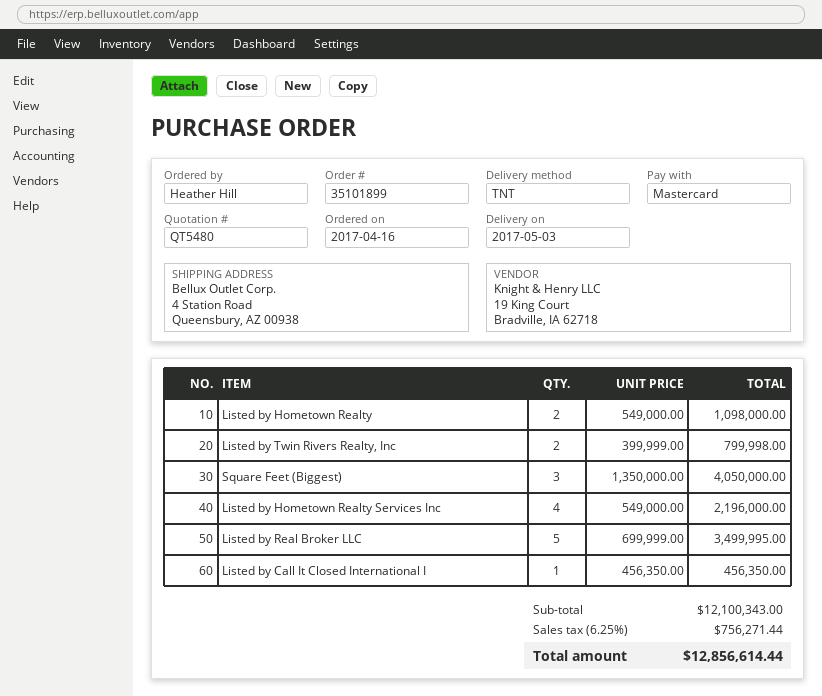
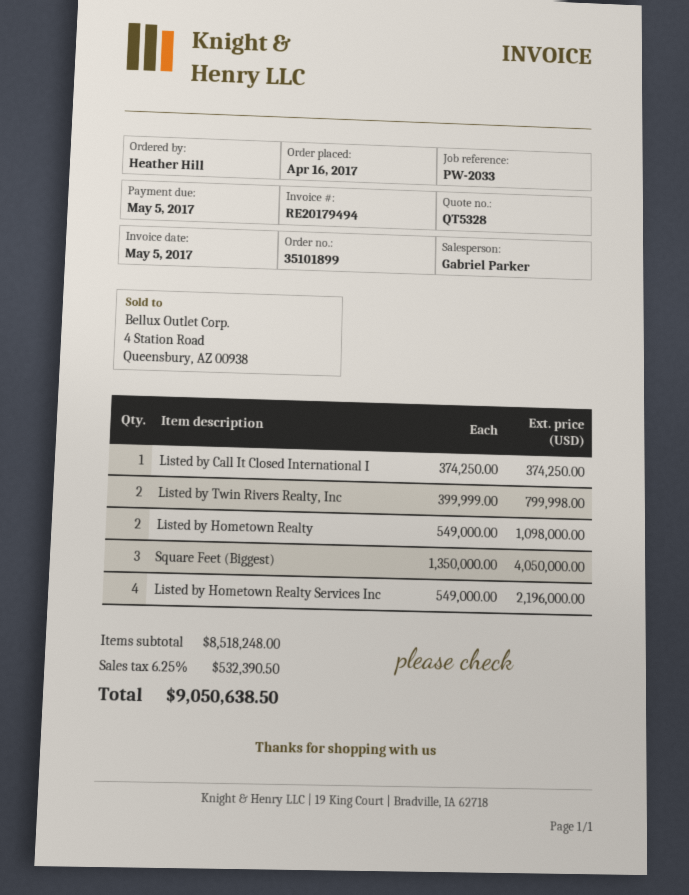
quote number: QT5480 -> QT5328
Listed by Real Broker LLC: 5 x 699999.00 = 3499995.00 -> none
Listed by Call It Closed International I: 1 x 456350.00 = 456350.00 -> 1 x 374250.00 = 374250.00
subtotal: 12100343.00 -> 8518248.00
tax: 6.25% = 756271.44 -> 6.25% = 532390.50
total: 12856614.44 -> 9050638.50

